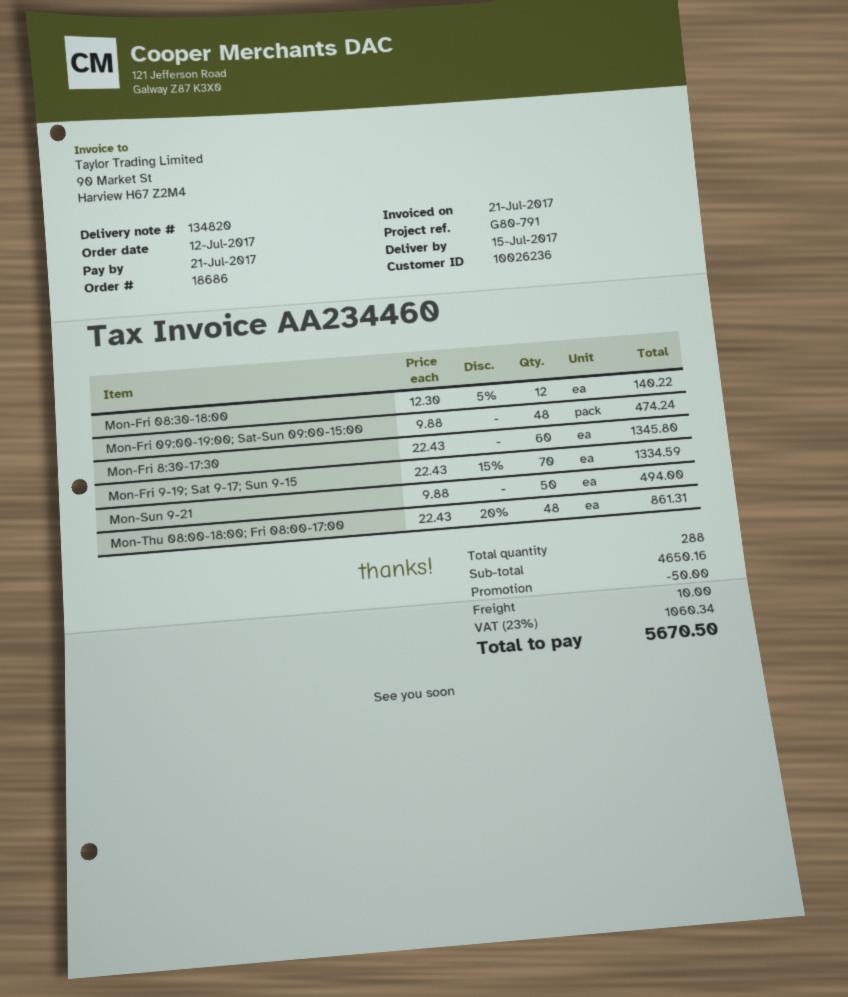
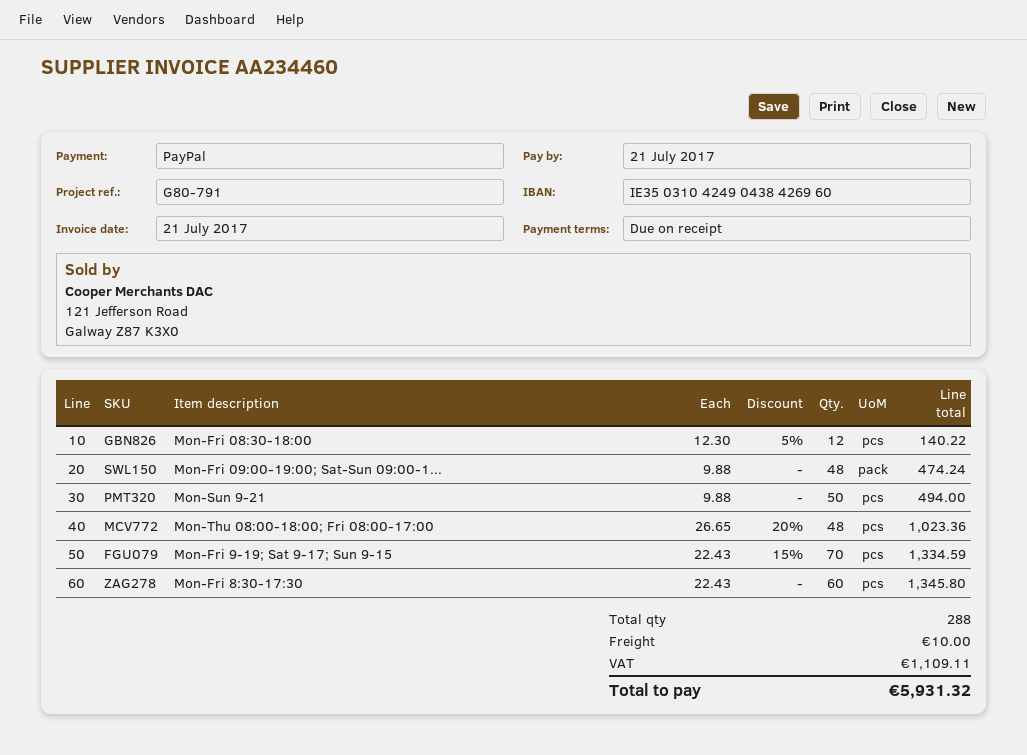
Mon-Thu 08:00-18:00; Fri 08:00-17:00: 48 x 22.43 - 20% = 861.31 -> 48 x 26.65 - 20% = 1023.36
discount: 50.00 -> none
tax: 1060.34 -> 1109.11
total: 5670.50 -> 5931.32

